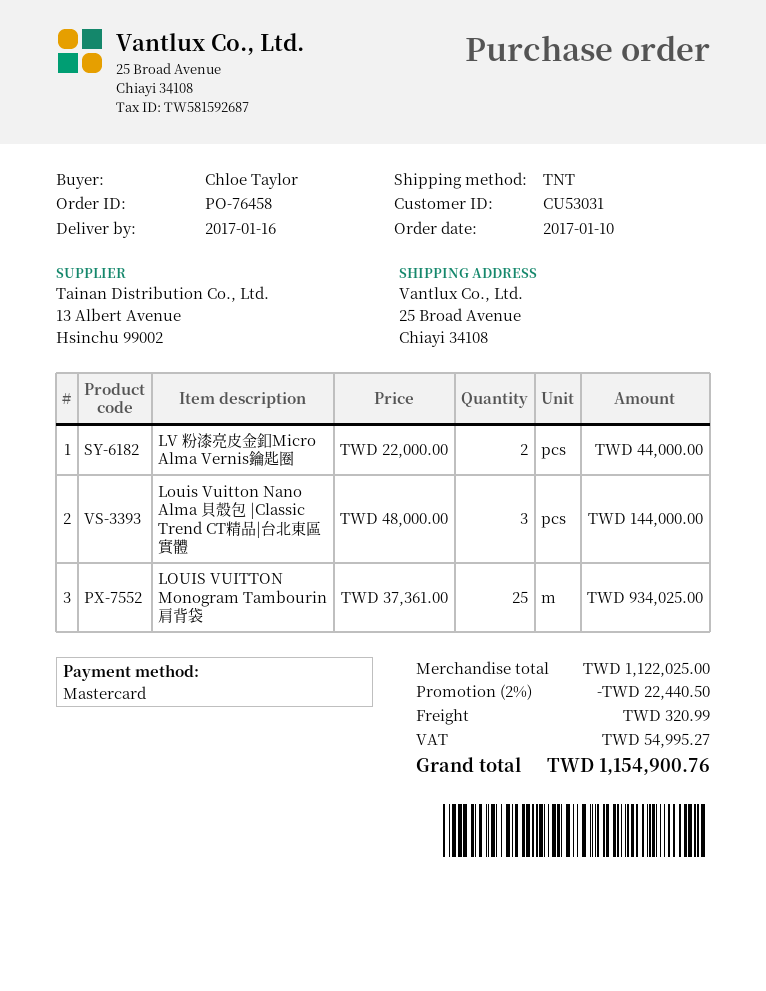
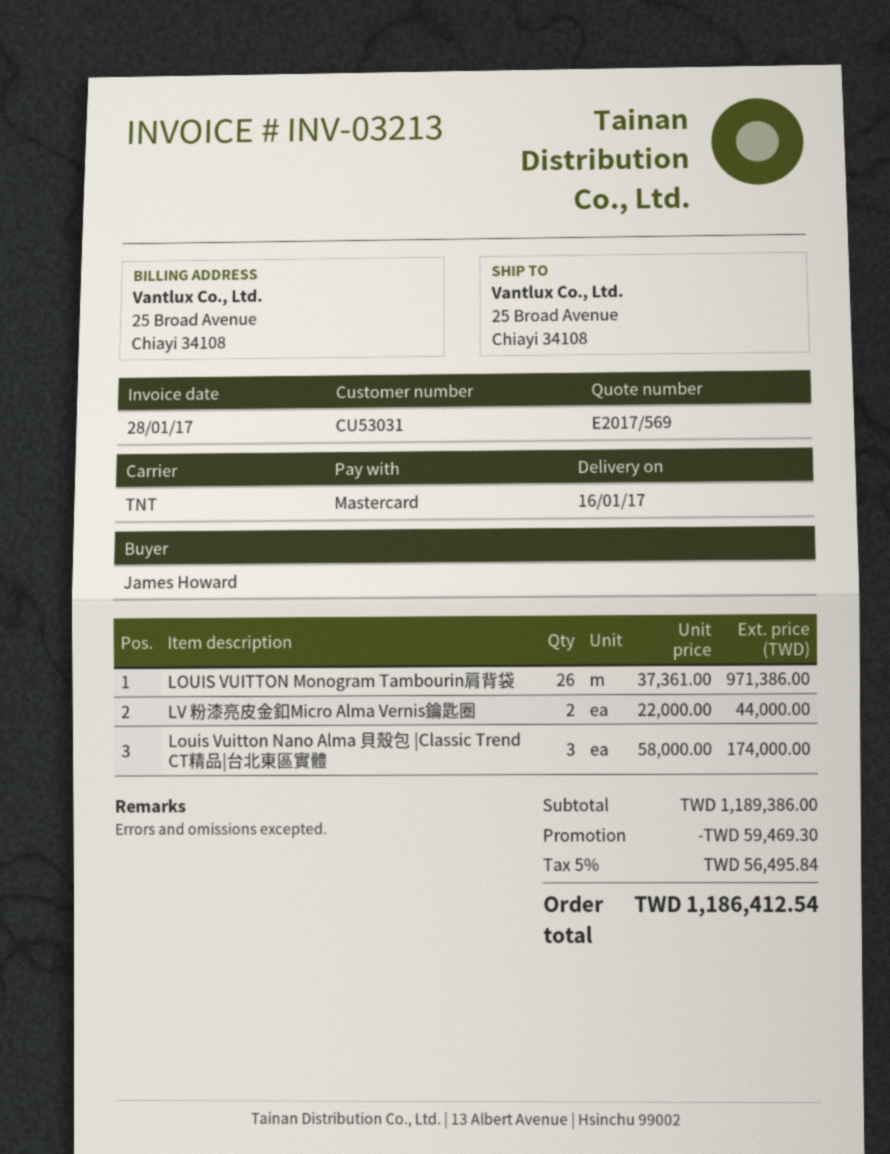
ordered by: Chloe Taylor -> James Howard
Louis Vuitton Nano Alma 貝殼包 |Classic Trend CT精品|台北東區實體: 3 x 48000.00 = 144000.00 -> 3 x 58000.00 = 174000.00
LOUIS VUITTON Monogram Tambourin肩背袋: 25 x 37361.00 = 934025.00 -> 26 x 37361.00 = 971386.00
subtotal: 1122025.00 -> 1189386.00
discount: 22440.50 -> 59469.30
shipping: 320.99 -> none
tax: 54995.27 -> 56495.84
total: 1154900.76 -> 1186412.54

